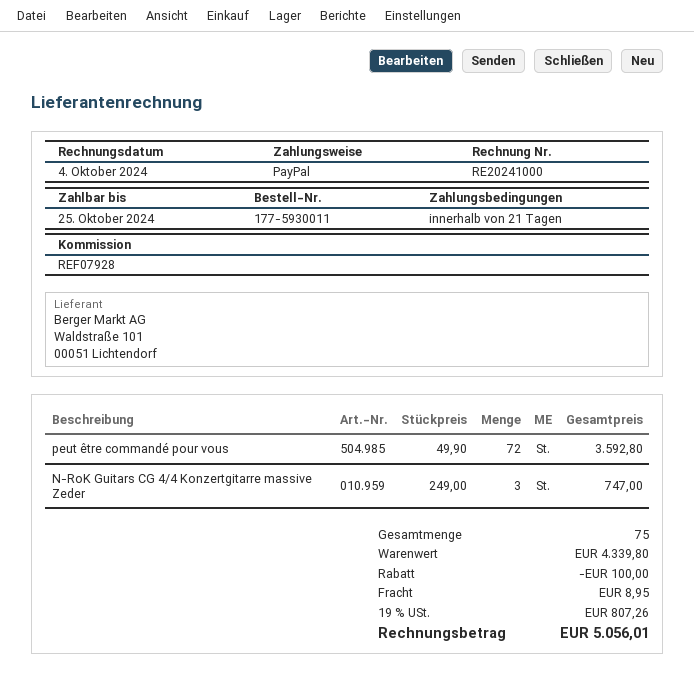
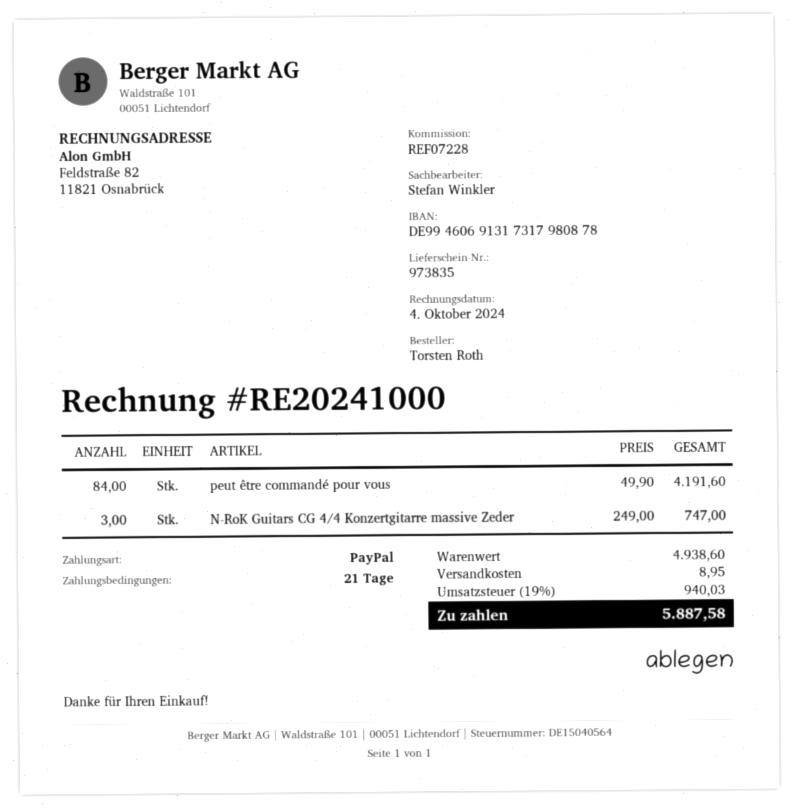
reference: REF07928 -> REF07228
peut être commandé pour vous: 72 x 49.90 = 3592.80 -> 84 x 49.90 = 4191.60
subtotal: 4339.80 -> 4938.60
discount: 100.00 -> none
tax: 19% = 807.26 -> 19% = 940.03
total: 5056.01 -> 5887.58

